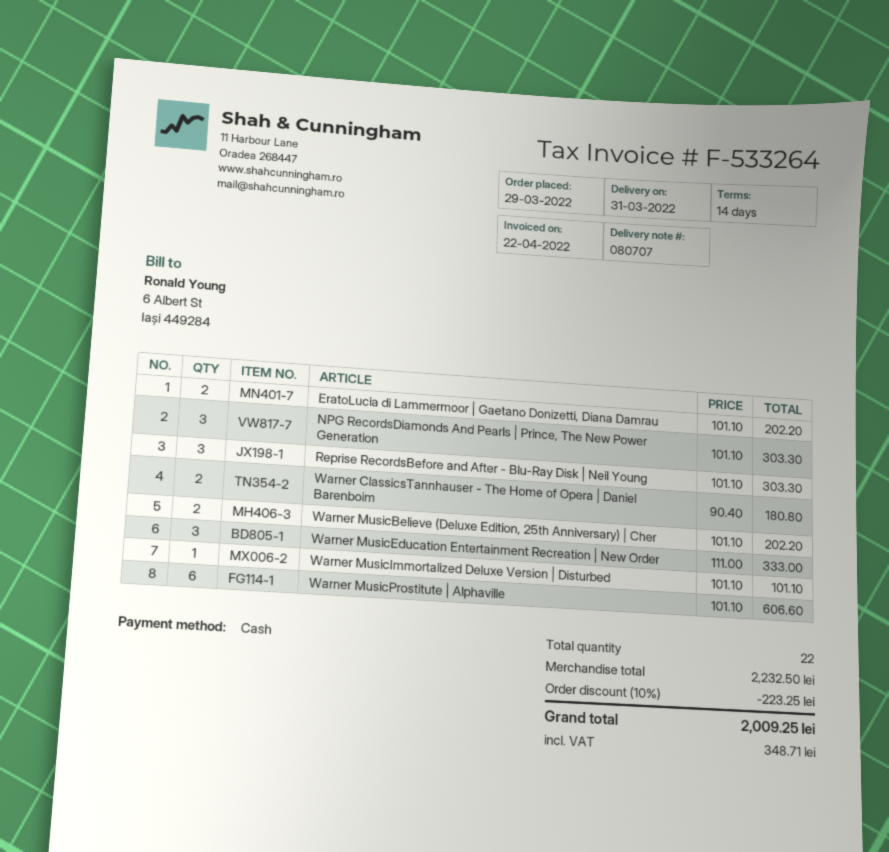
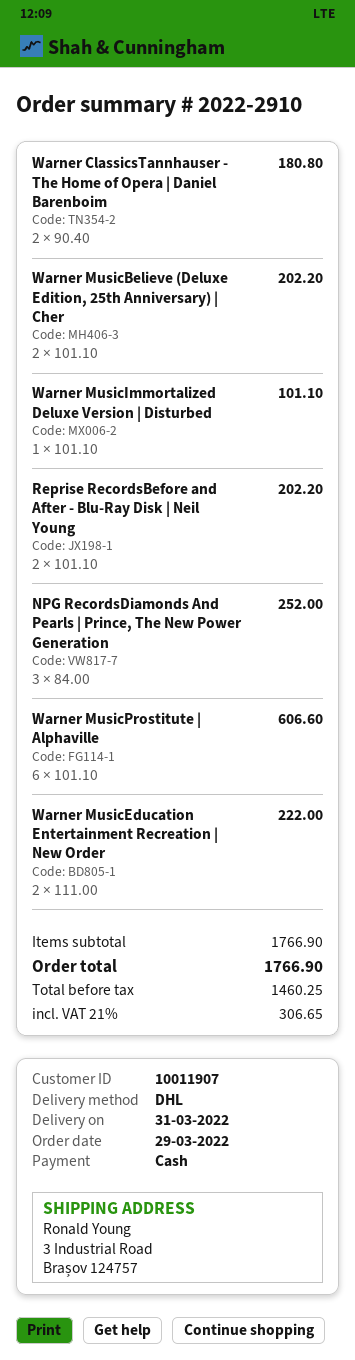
EratoLucia di Lammermoor | Gaetano Donizetti, Diana Damrau: 2 x 101.10 = 202.20 -> none
NPG RecordsDiamonds And Pearls | Prince, The New Power Generation: 3 x 101.10 = 303.30 -> 3 x 84.00 = 252.00
Reprise RecordsBefore and After - Blu-Ray Disk | Neil Young: 3 x 101.10 = 303.30 -> 2 x 101.10 = 202.20
Warner MusicEducation Entertainment Recreation | New Order: 3 x 111.00 = 333.00 -> 2 x 111.00 = 222.00
subtotal: 2232.50 -> 1766.90
discount: 10% = 223.25 -> none
tax: 348.71 -> 306.65
total: 2009.25 -> 1766.90

